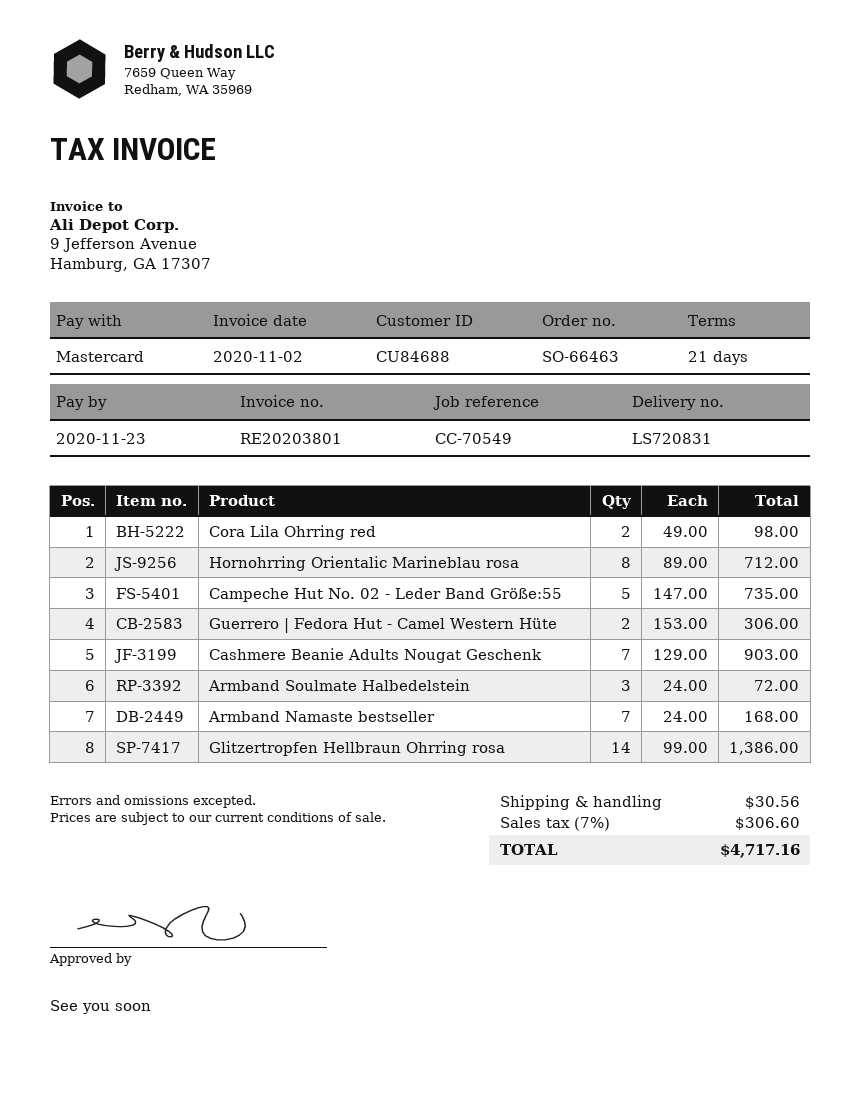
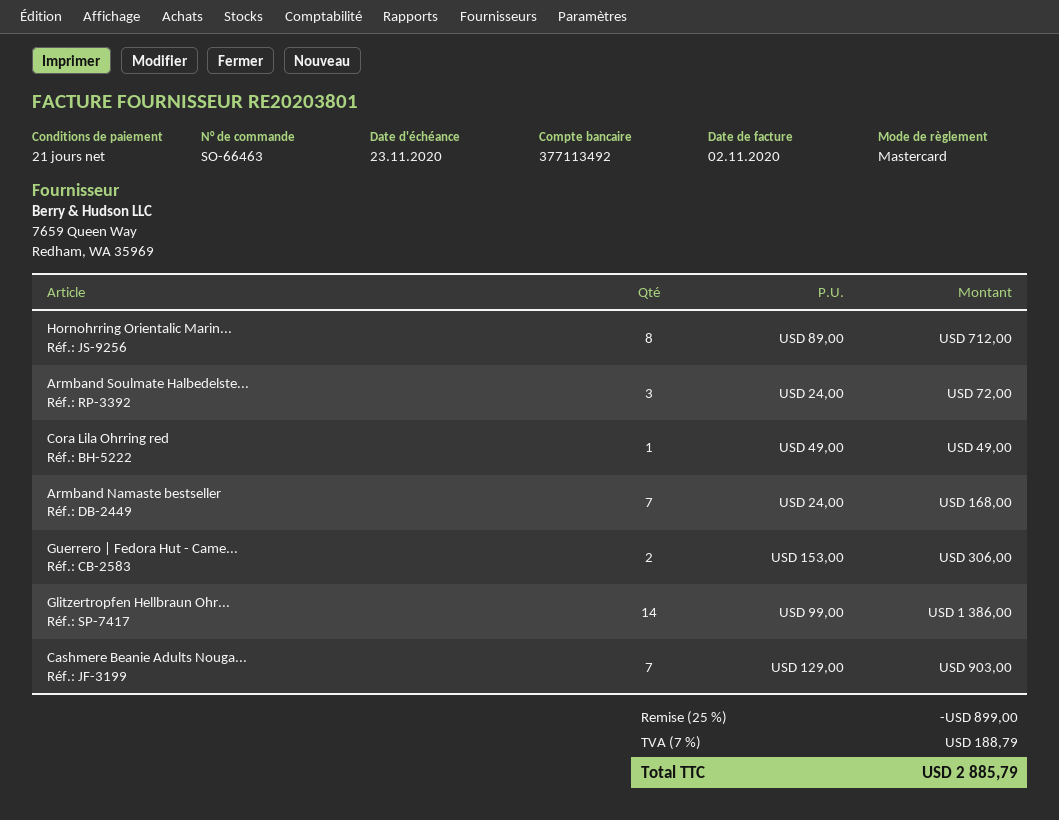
Cora Lila Ohrring red: 2 x 49.00 = 98.00 -> 1 x 49.00 = 49.00
Campeche Hut No. 02 - Leder Band Größe:55: 5 x 147.00 = 735.00 -> none
discount: none -> 25% = 899.00
shipping: 30.56 -> none
tax: 7% = 306.60 -> 7% = 188.79
total: 4717.16 -> 2885.79

